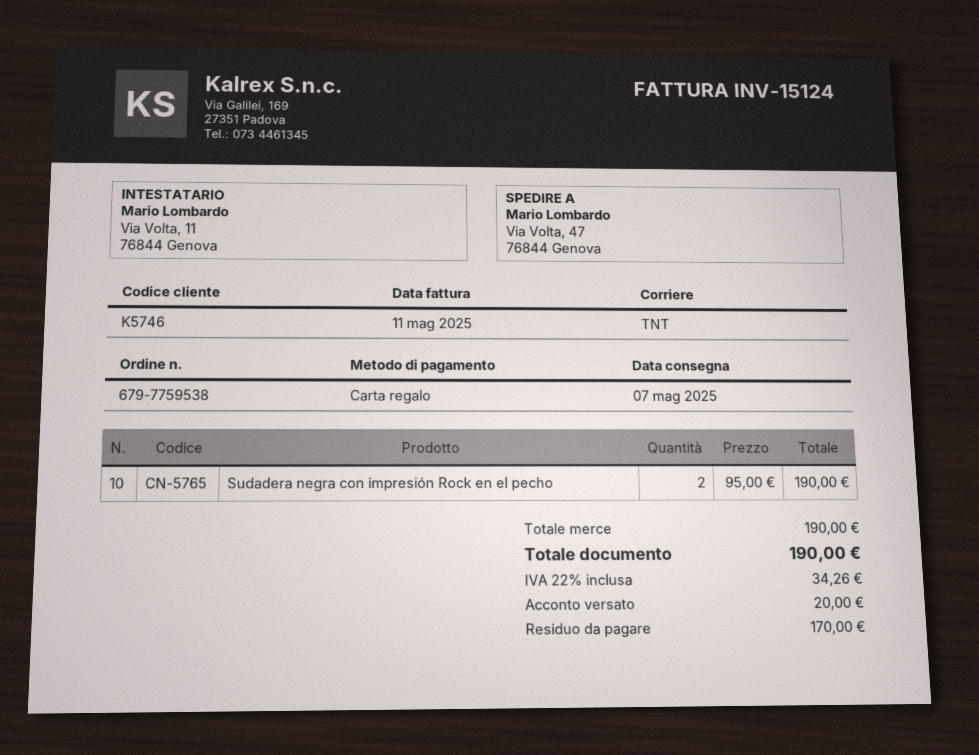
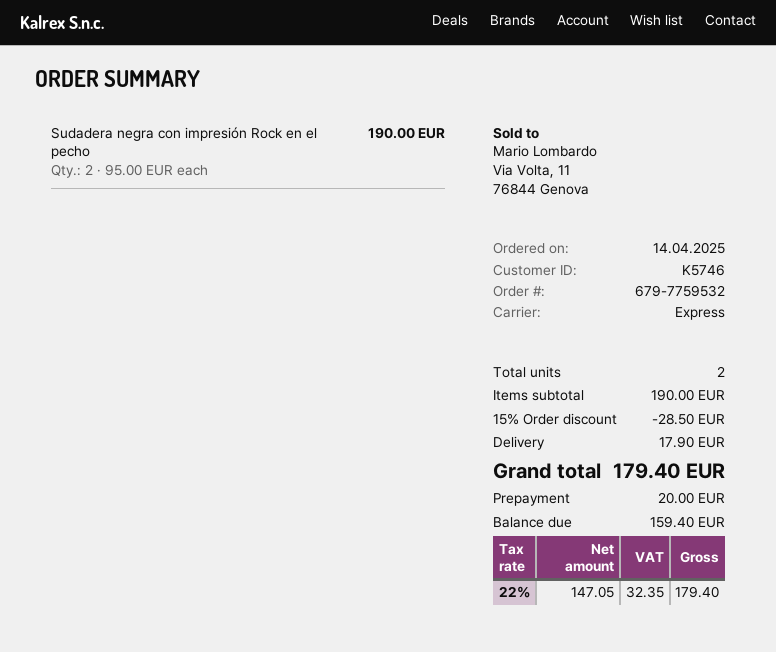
order number: 679-7759538 -> 679-7759532
shipping method: TNT -> express
discount: none -> 15% = 28.50
shipping: none -> 17.90
tax: 22% = 34.26 -> 22% = 32.35
total: 190.00 -> 179.40
balance: 170.00 -> 159.40

